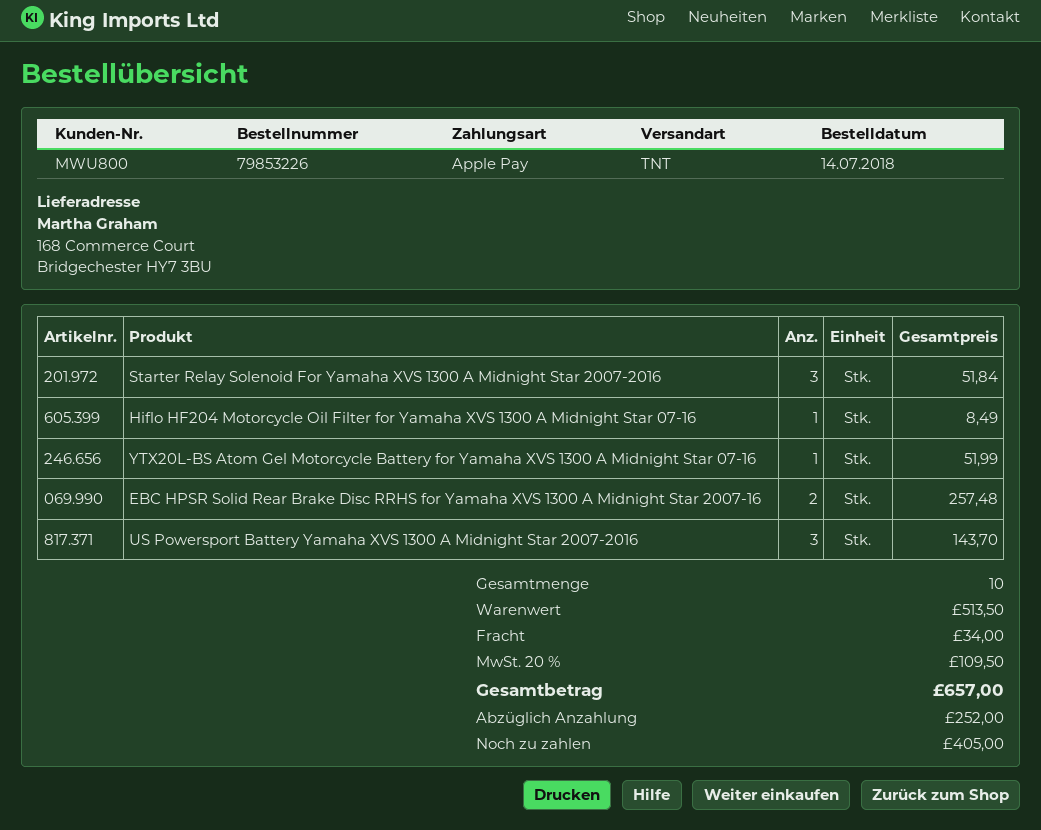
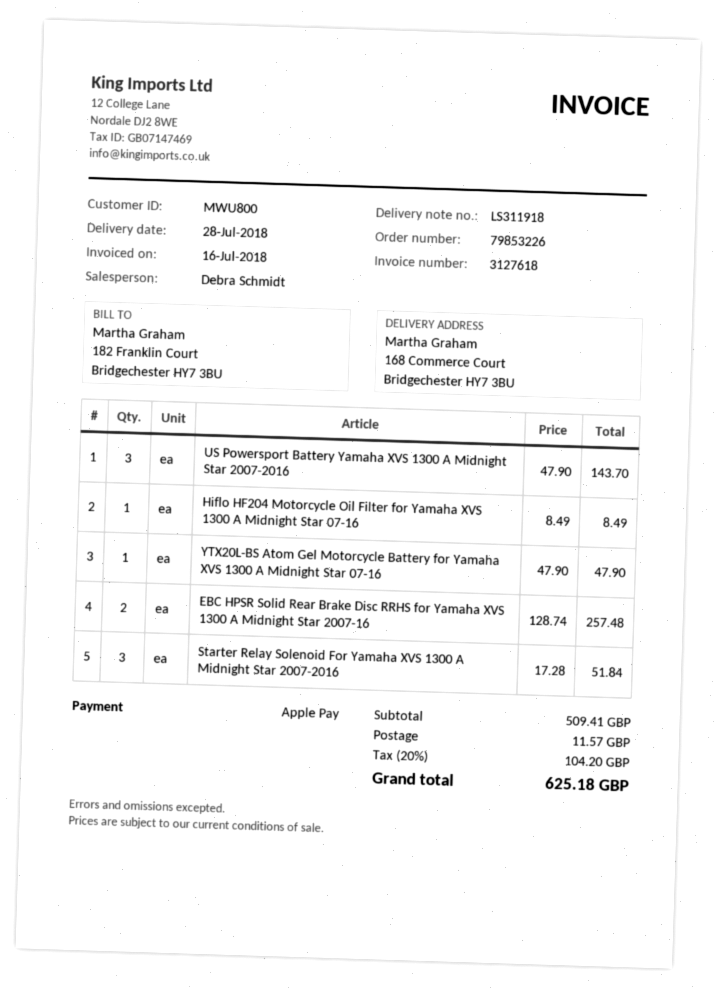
YTX20L-BS Atom Gel Motorcycle Battery for Yamaha XVS 1300 A Midnight Star 07-16: 1 for 51.99 -> 1 for 47.90
subtotal: 513.50 -> 509.41
shipping: 34.00 -> 11.57
tax: 20% = 109.50 -> 20% = 104.20
total: 657.00 -> 625.18

